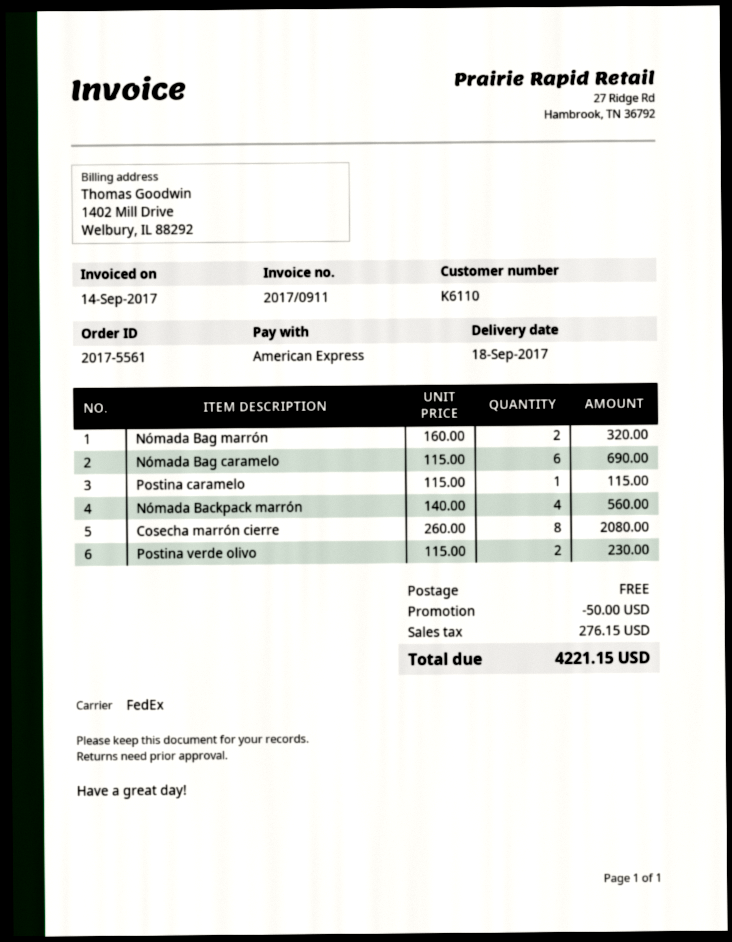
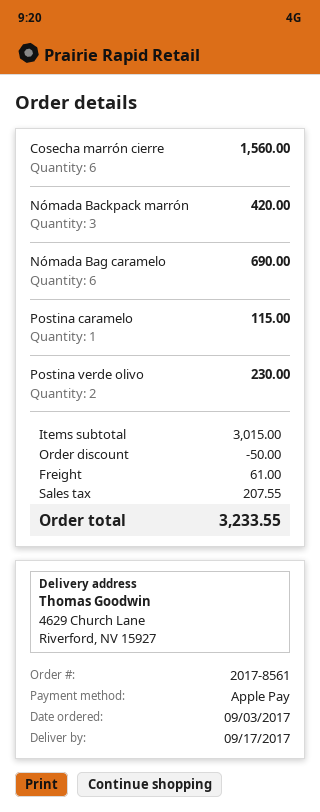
order number: 2017-5561 -> 2017-8561
delivery date: 2017-09-18 -> 2017-09-17
payment method: American Express -> Apple Pay
Nómada Bag marrón: 2 for 320.00 -> none
Nómada Backpack marrón: 4 for 560.00 -> 3 for 420.00
Cosecha marrón cierre: 8 for 2080.00 -> 6 for 1560.00
shipping: 0.00 -> 61.00
tax: 276.15 -> 207.55
total: 4221.15 -> 3233.55

